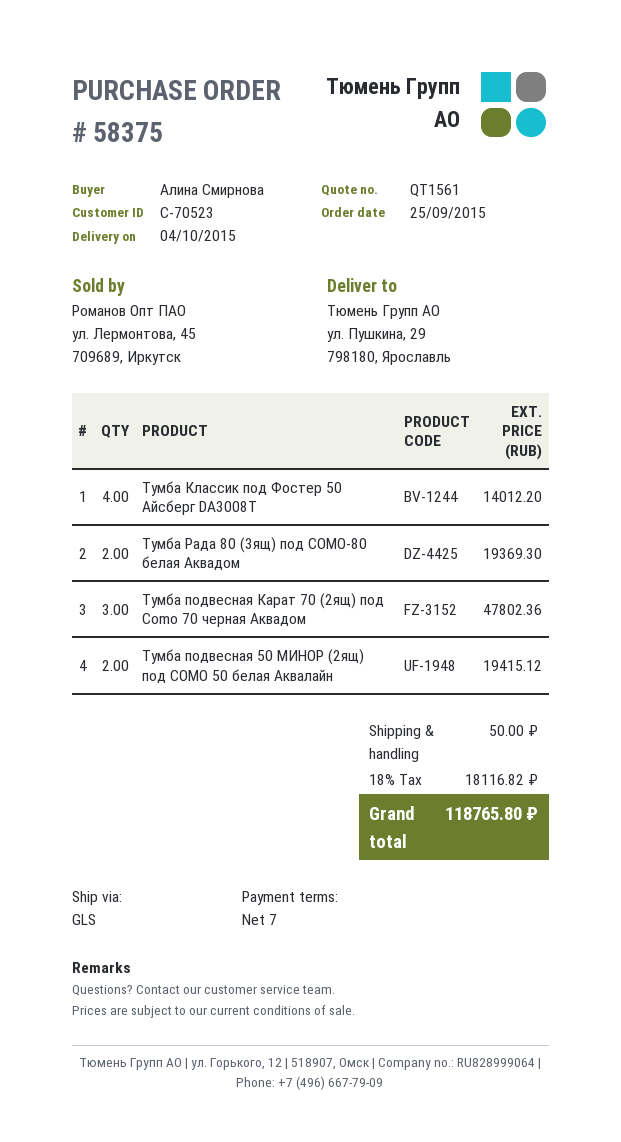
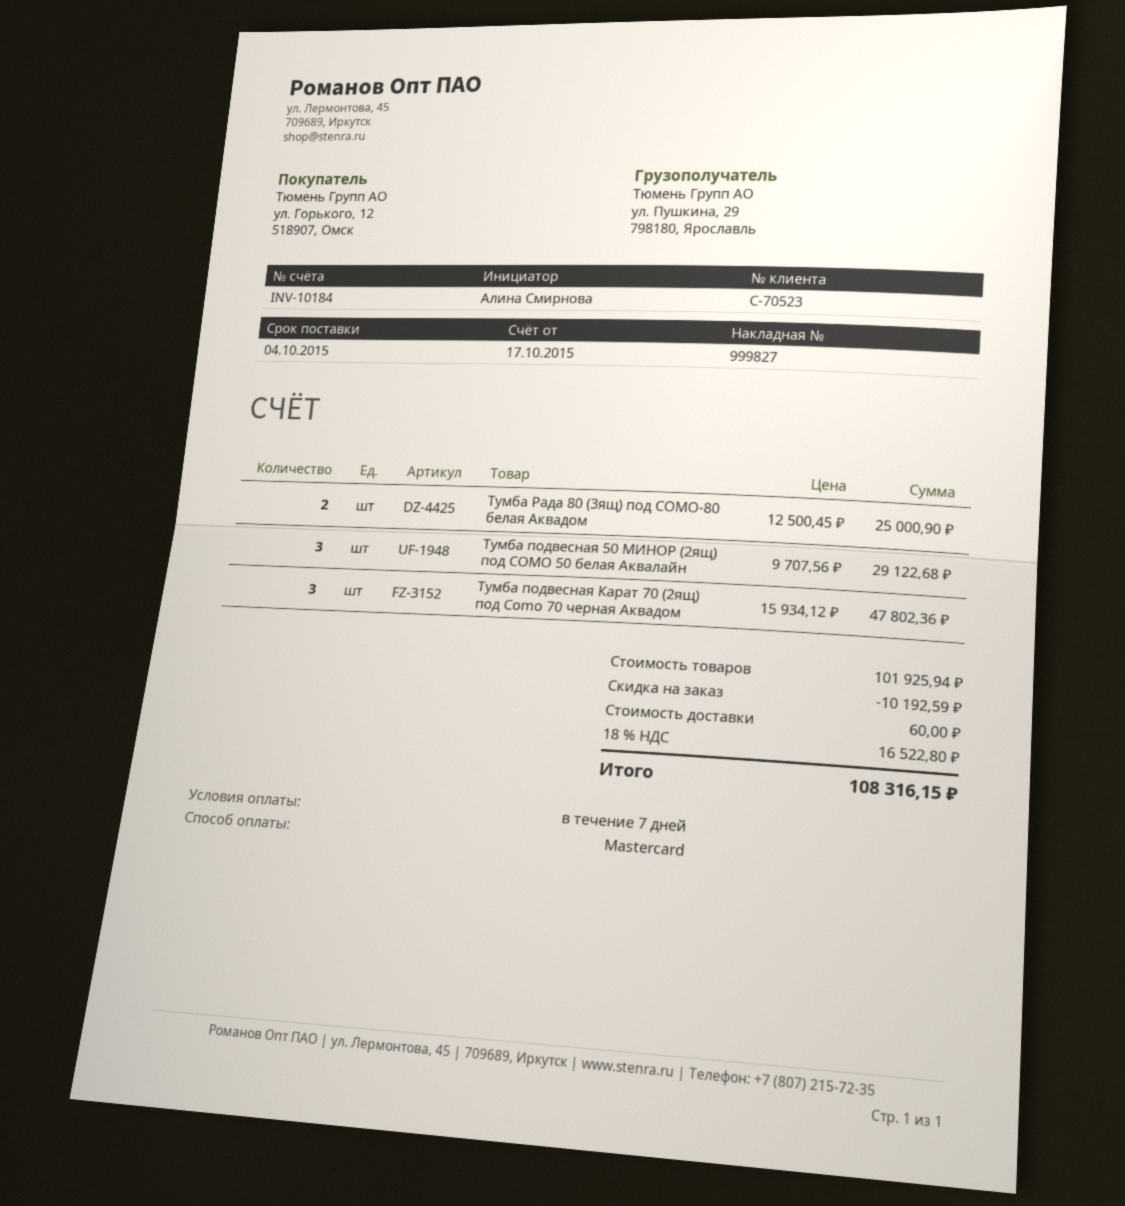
Тумба Классик под Фостер 50 Айсберг DA3008T: 4 for 14012.20 -> none
Тумба Рада 80 (3ящ) под COMO-80 белая Аквадом: 2 for 19369.30 -> 2 for 25000.90
Тумба подвесная 50 МИНОР (2ящ) под COMO 50 белая Аквалайн: 2 for 19415.12 -> 3 for 29122.68
discount: none -> 10192.59
shipping: 50.00 -> 60.00
tax: 18% = 18116.82 -> 18% = 16522.80
total: 118765.80 -> 108316.15

